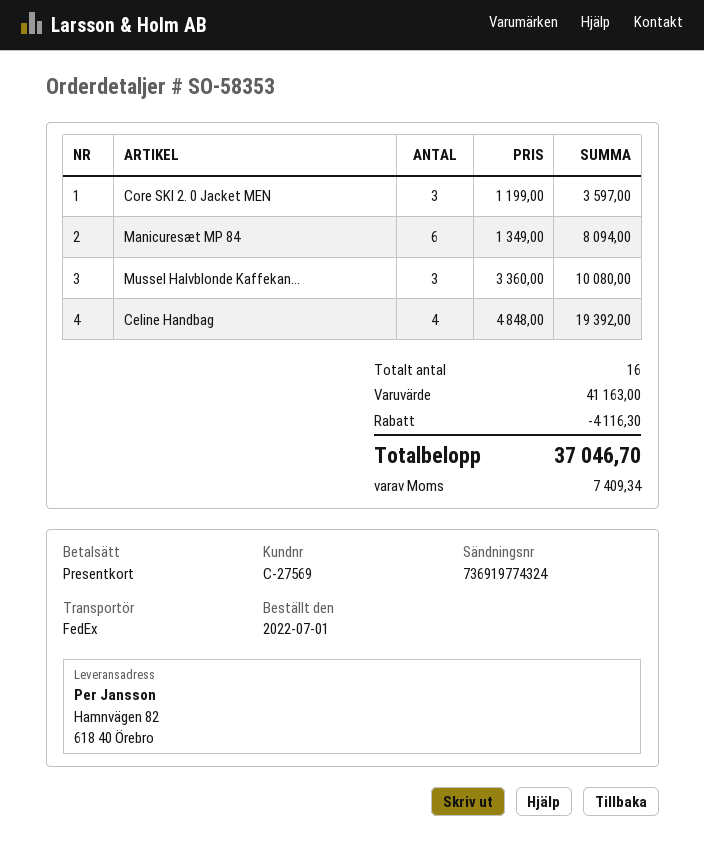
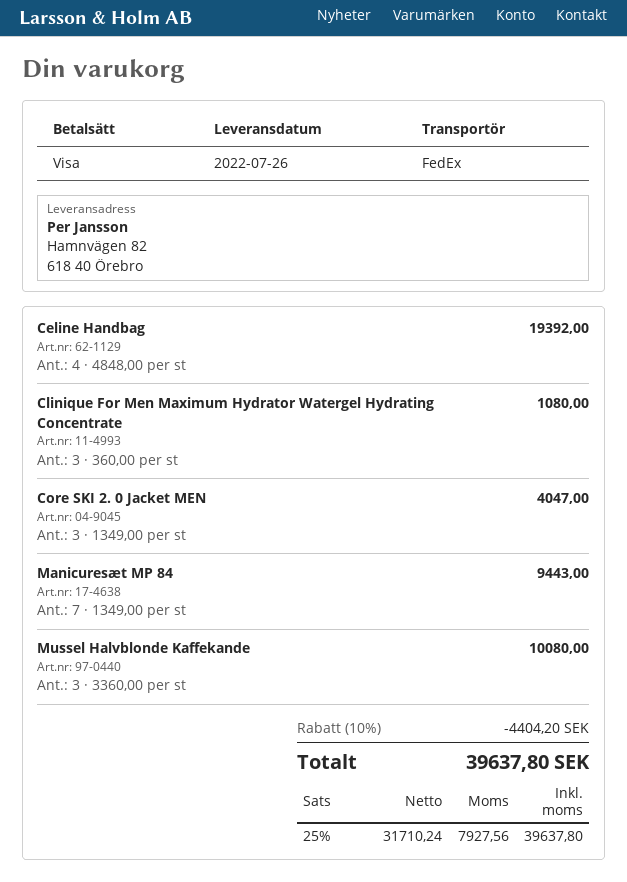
payment method: gift card -> Visa
Core SKI 2. 0 Jacket MEN: 3 x 1199.00 = 3597.00 -> 3 x 1349.00 = 4047.00
Manicuresæt MP 84: 6 x 1349.00 = 8094.00 -> 7 x 1349.00 = 9443.00
Clinique For Men Maximum Hydrator Watergel Hydrating Concentrate: none -> 3 x 360.00 = 1080.00
discount: 4116.30 -> 4404.20
tax: 7409.34 -> 7927.56
total: 37046.70 -> 39637.80

